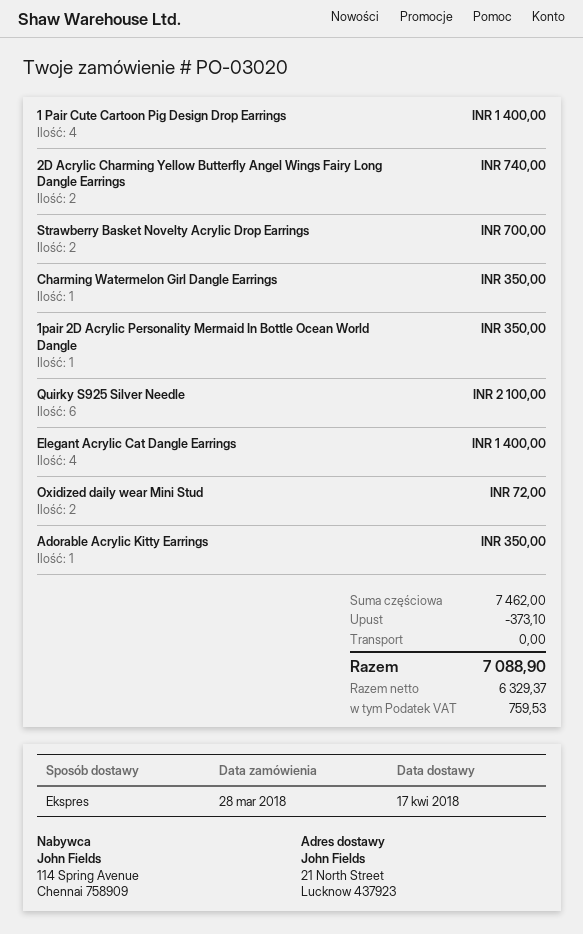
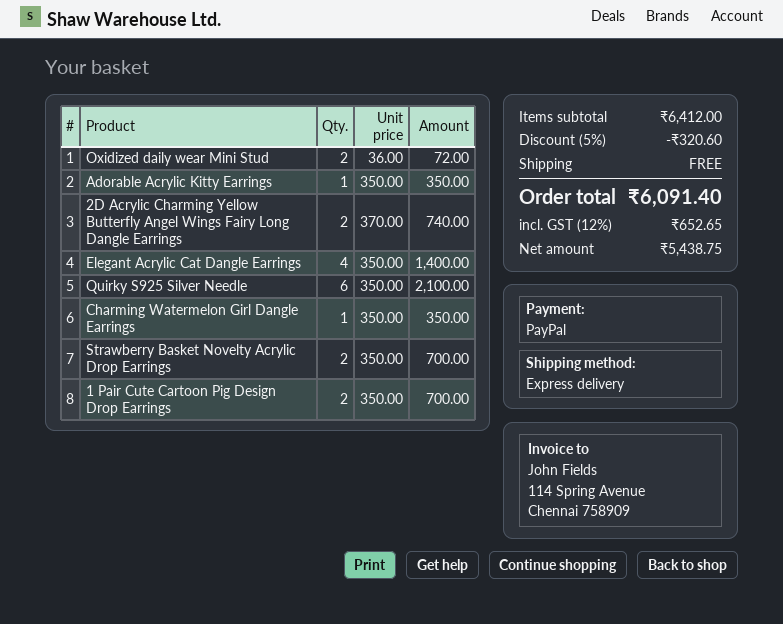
1 Pair Cute Cartoon Pig Design Drop Earrings: 4 for 1400.00 -> 2 for 700.00
1pair 2D Acrylic Personality Mermaid In Bottle Ocean World Dangle: 1 for 350.00 -> none
subtotal: 7462.00 -> 6412.00
discount: 373.10 -> 320.60
net: 6329.37 -> 5438.75
tax: 759.53 -> 652.65
total: 7088.90 -> 6091.40

